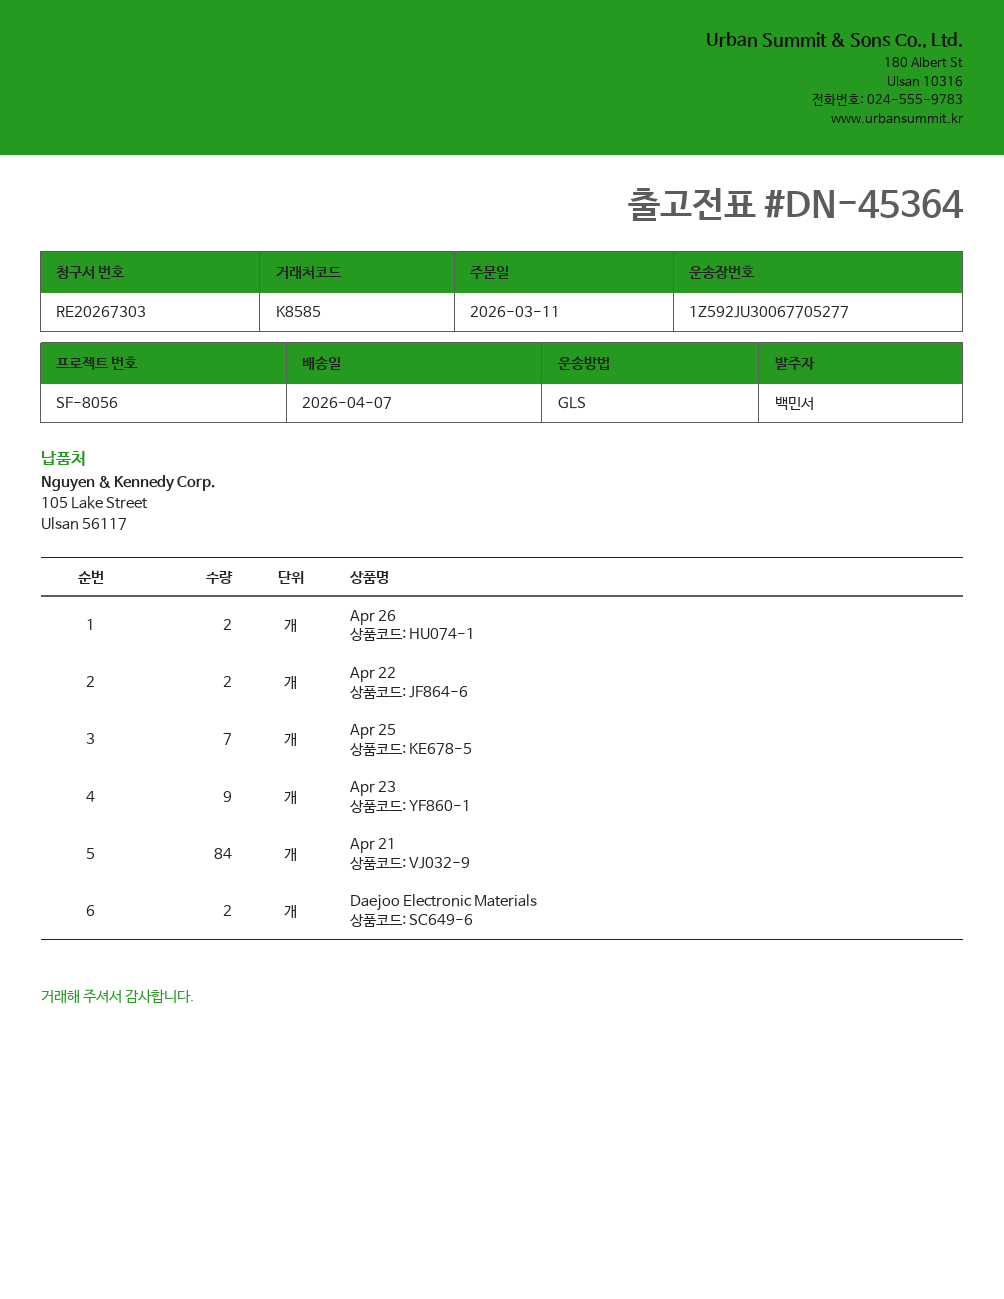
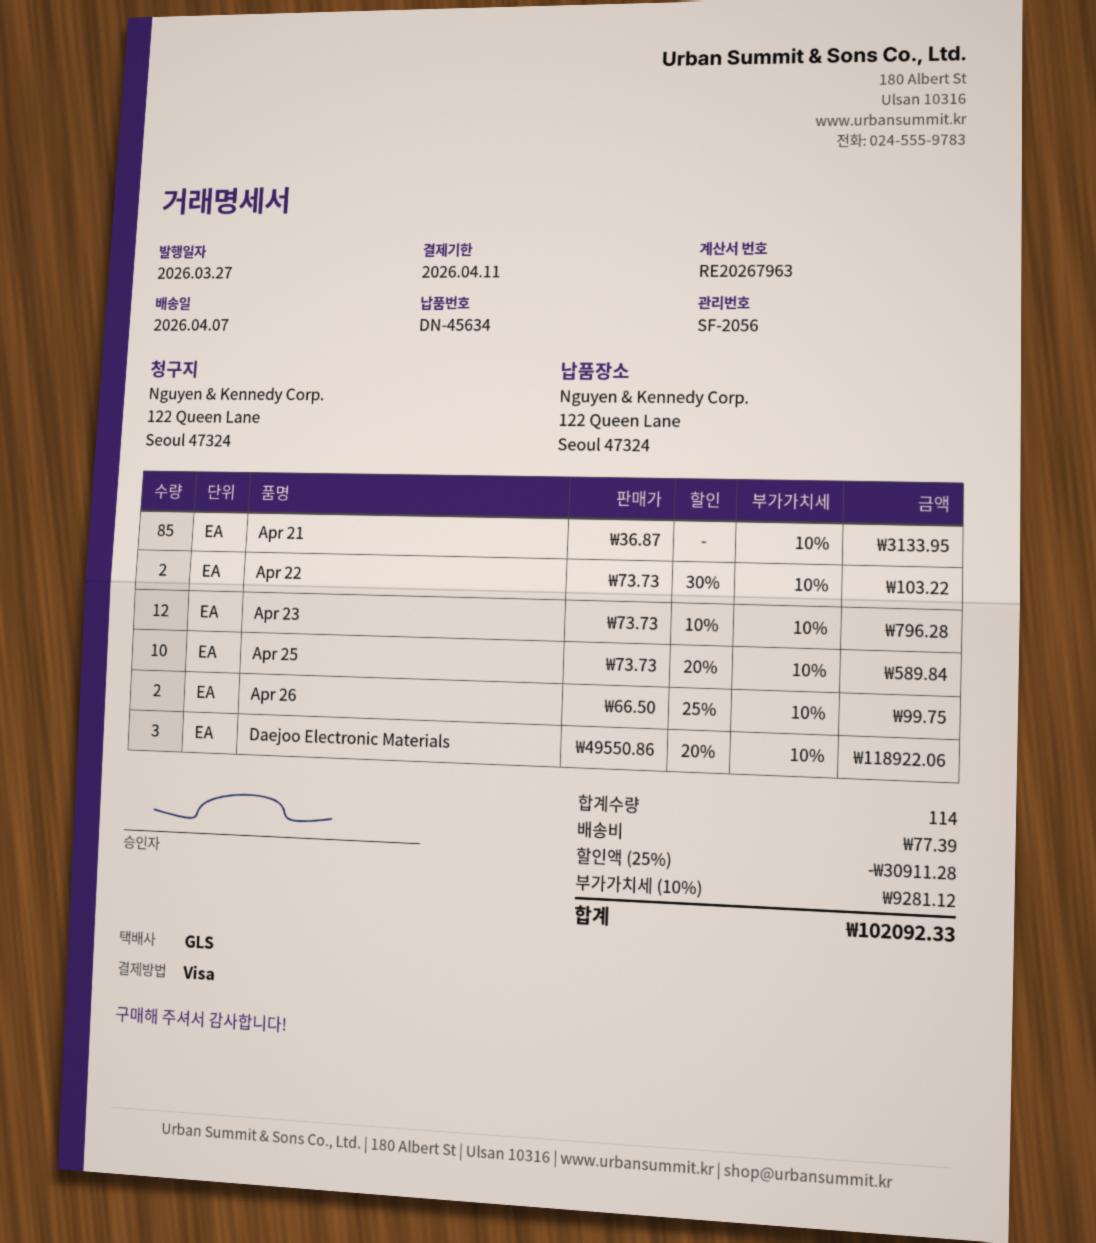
delivery note number: DN-45364 -> DN-45634
invoice number: RE20267303 -> RE20267963
reference: SF-8056 -> SF-2056
ship to: 105 Lake Street, Ulsan 56117 -> 122 Queen Lane, Seoul 47324
Apr 25: 7 -> 10
Apr 23: 9 -> 12
Apr 21: 84 -> 85
Daejoo Electronic Materials: 2 -> 3

